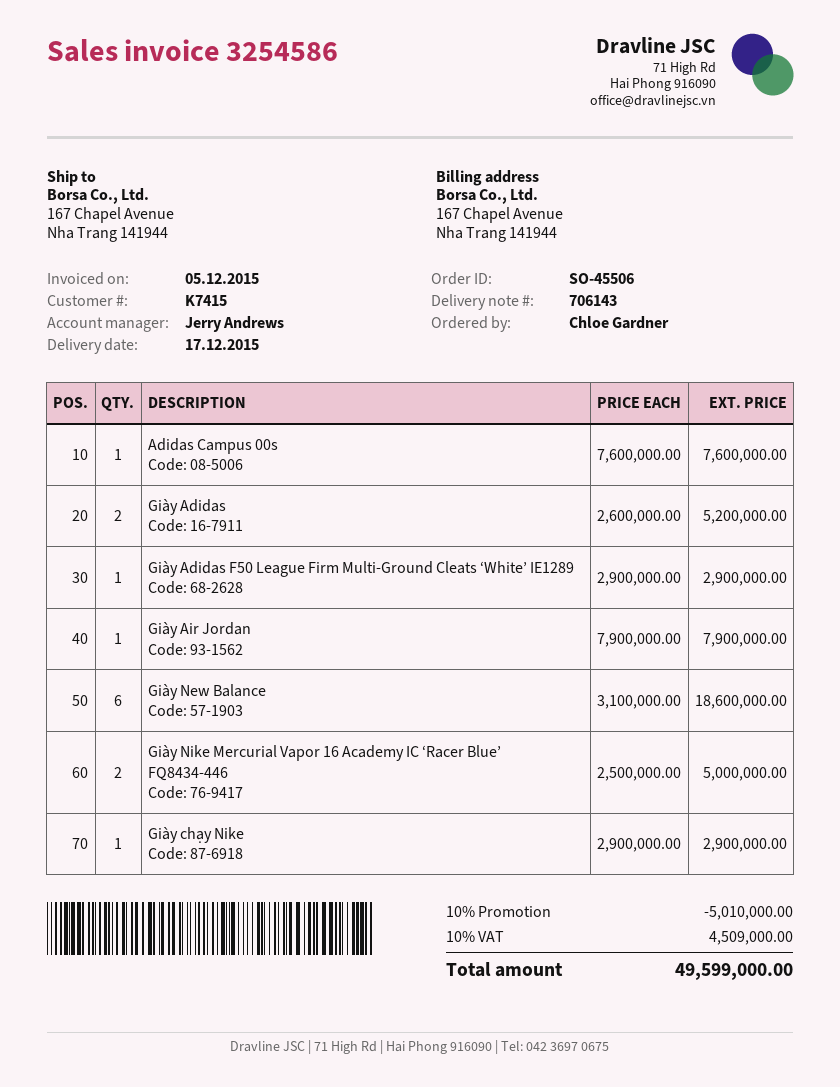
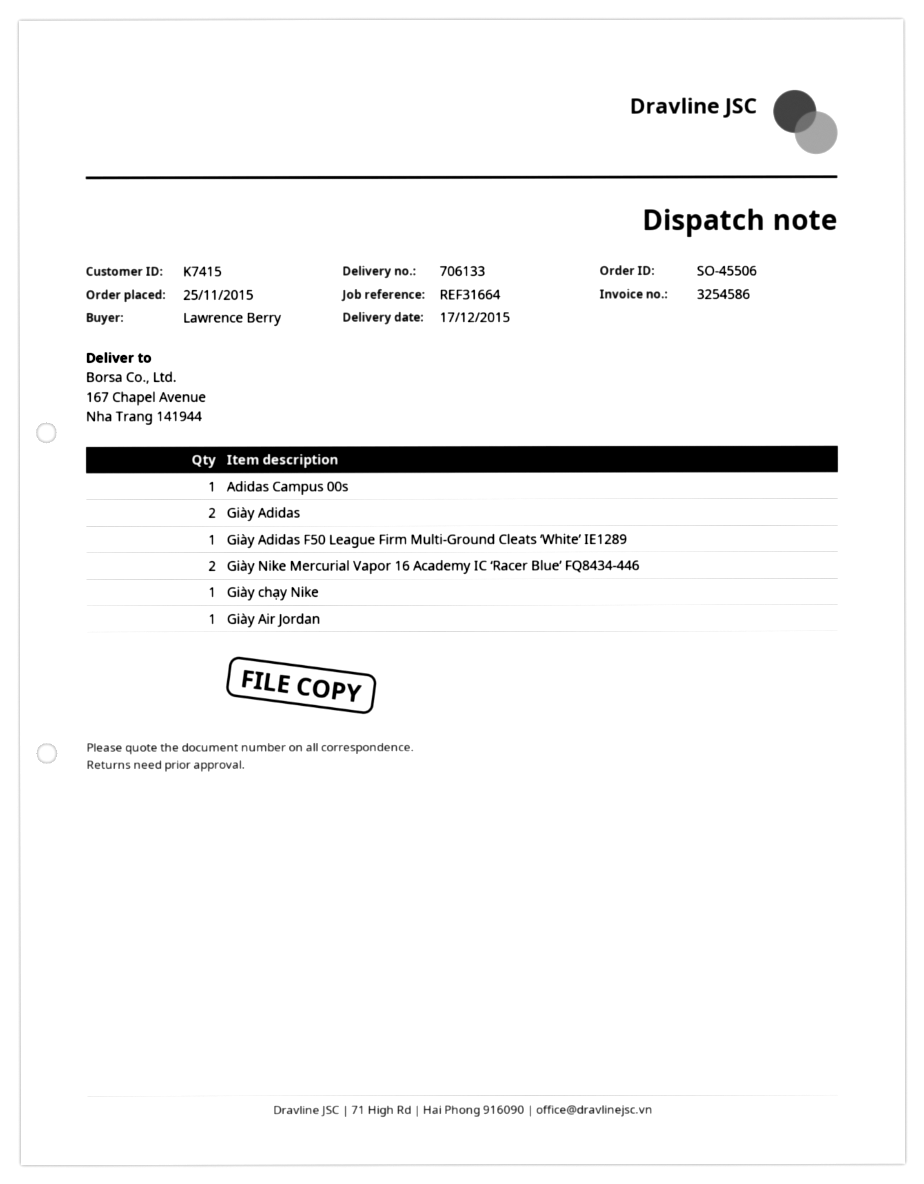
delivery note number: 706143 -> 706133
ordered by: Chloe Gardner -> Lawrence Berry
Giày New Balance: 6 -> none

